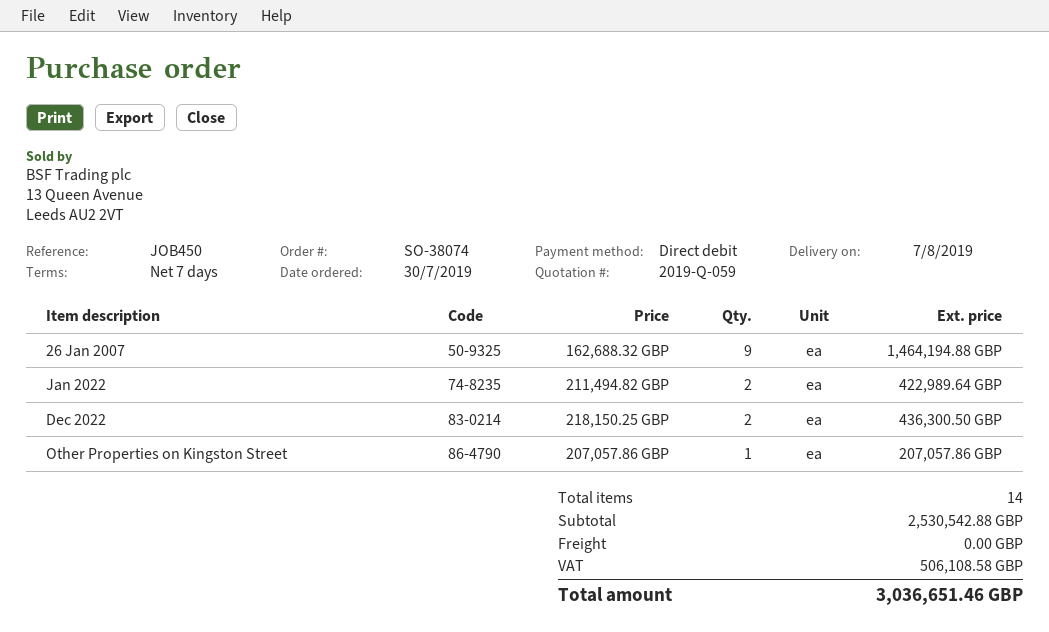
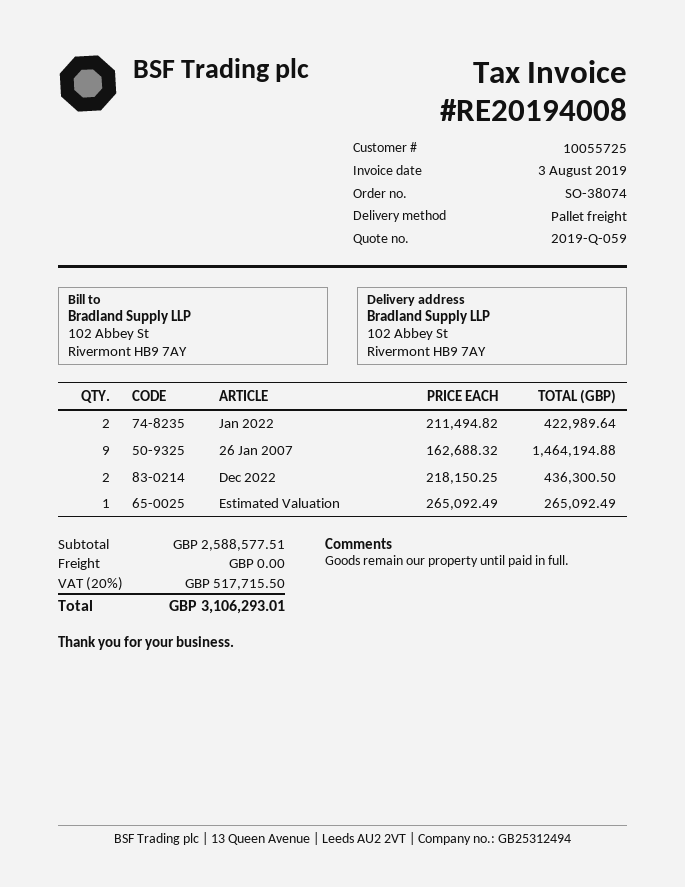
Other Properties on Kingston Street: 1 x 207057.86 = 207057.86 -> none
Estimated Valuation: none -> 1 x 265092.49 = 265092.49
subtotal: 2530542.88 -> 2588577.51
tax: 506108.58 -> 517715.50
total: 3036651.46 -> 3106293.01

